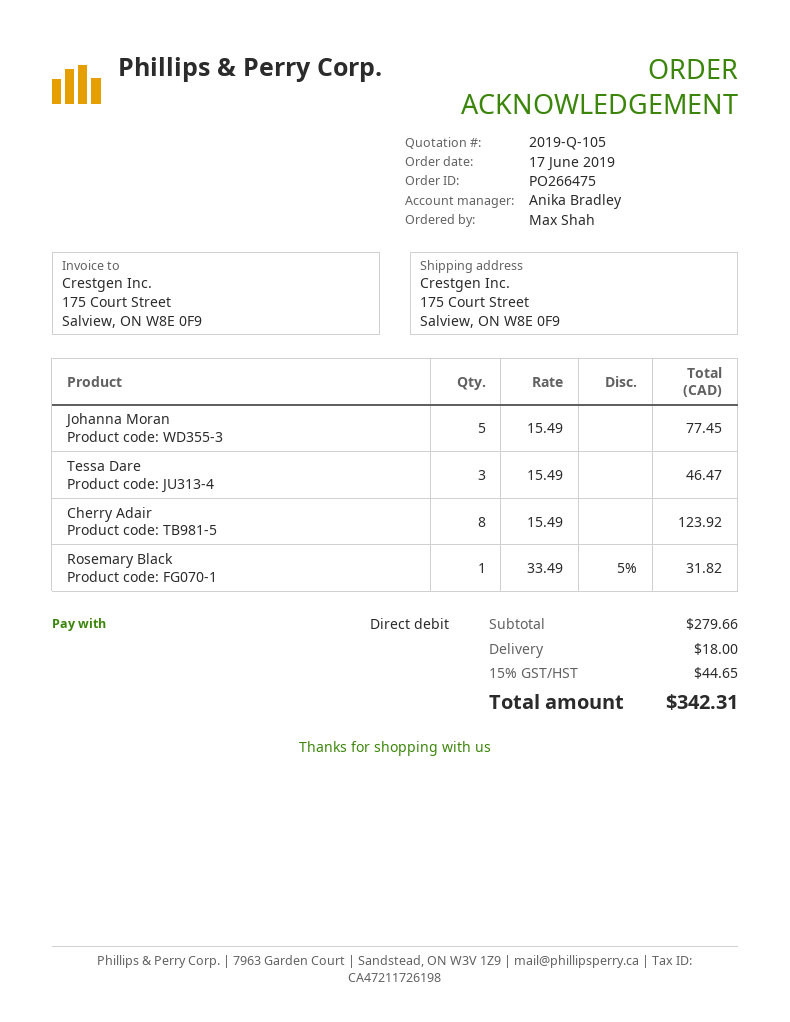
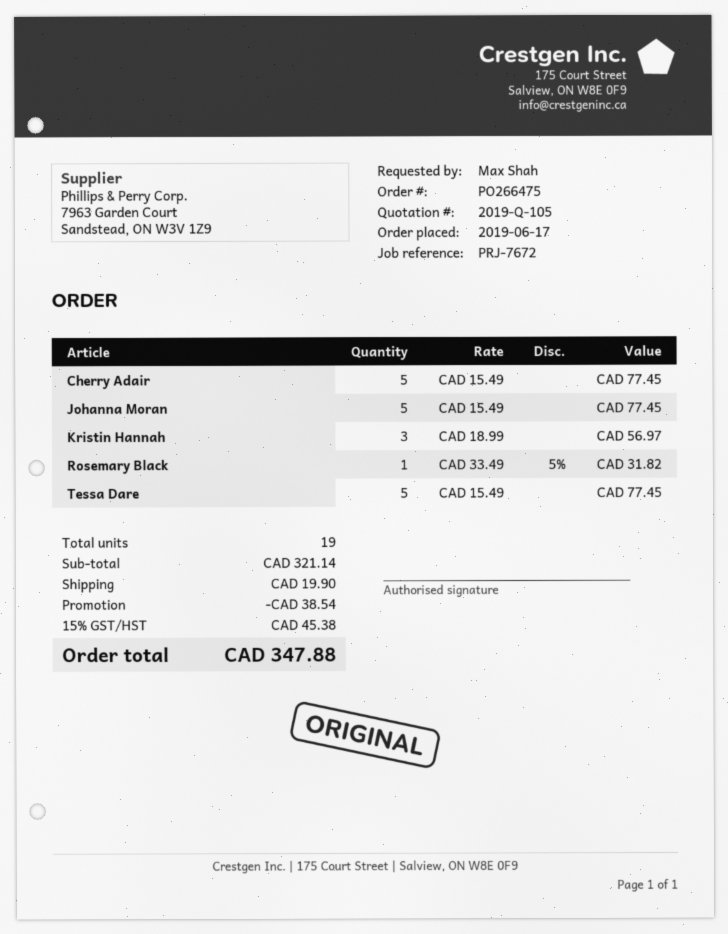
Tessa Dare: 3 x 15.49 = 46.47 -> 5 x 15.49 = 77.45
Cherry Adair: 8 x 15.49 = 123.92 -> 5 x 15.49 = 77.45
Kristin Hannah: none -> 3 x 18.99 = 56.97
subtotal: 279.66 -> 321.14
discount: none -> 38.54
shipping: 18.00 -> 19.90
tax: 15% = 44.65 -> 15% = 45.38
total: 342.31 -> 347.88

